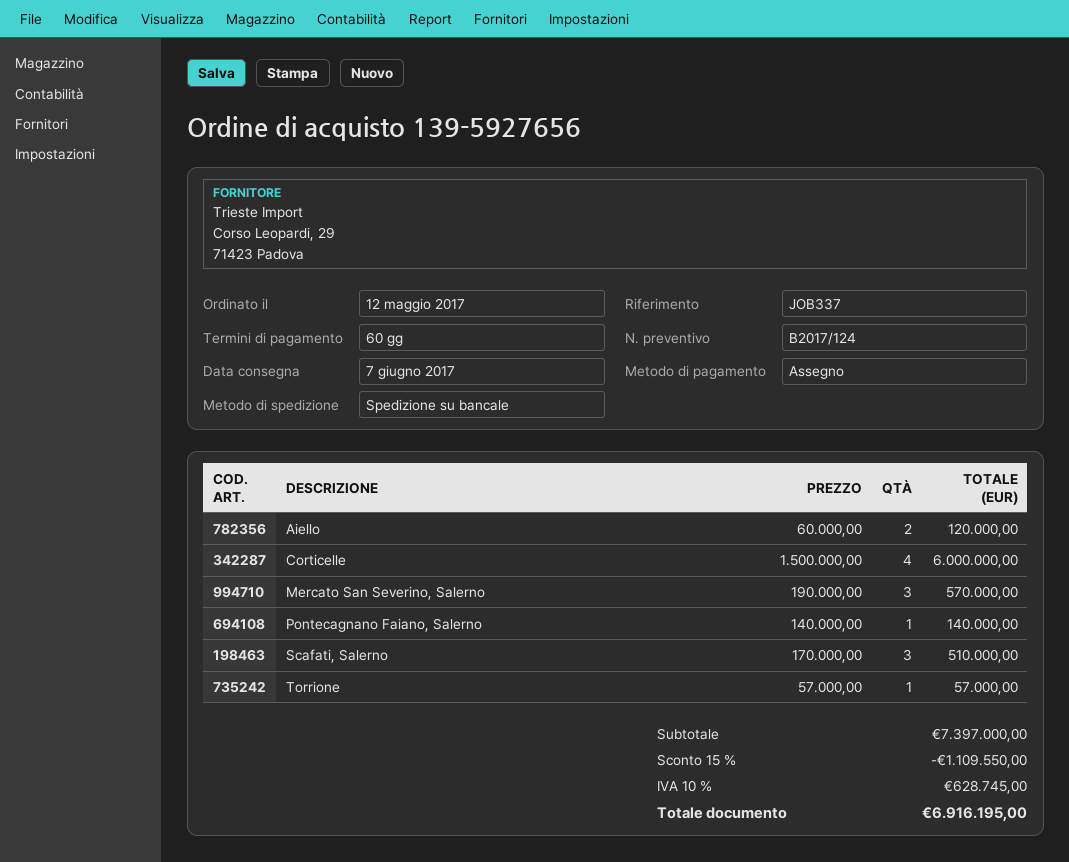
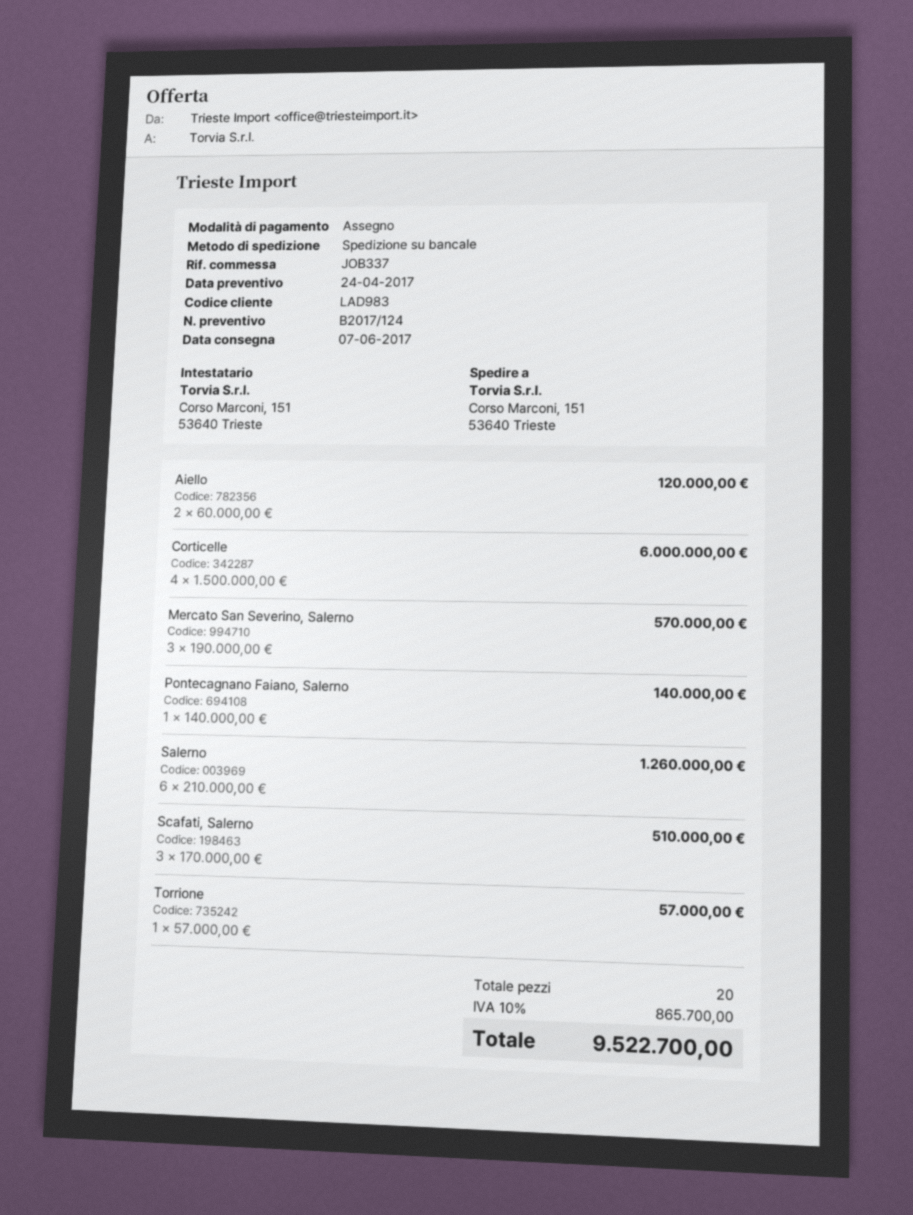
Salerno: none -> 6 x 210000.00 = 1260000.00
discount: 15% = 1109550.00 -> none
tax: 10% = 628745.00 -> 10% = 865700.00
total: 6916195.00 -> 9522700.00

